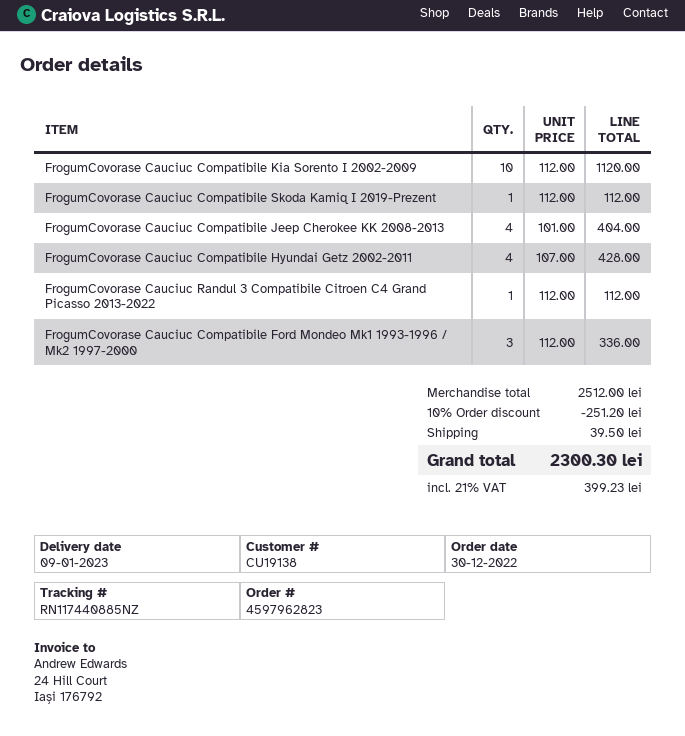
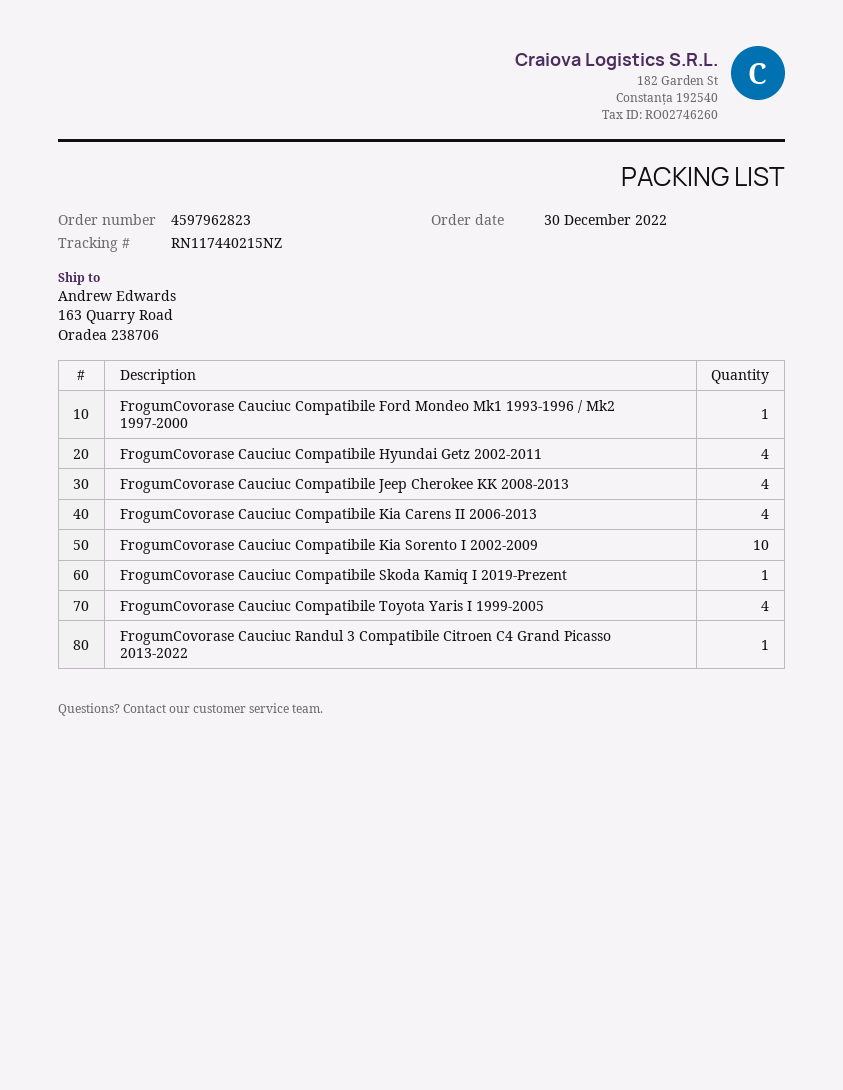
tracking number: RN117440885NZ -> RN117440215NZ
FrogumCovorase Cauciuc Compatibile Ford Mondeo Mk1 1993-1996 / Mk2 1997-2000: 3 -> 1
FrogumCovorase Cauciuc Compatibile Kia Carens II 2006-2013: none -> 4
FrogumCovorase Cauciuc Compatibile Toyota Yaris I 1999-2005: none -> 4

